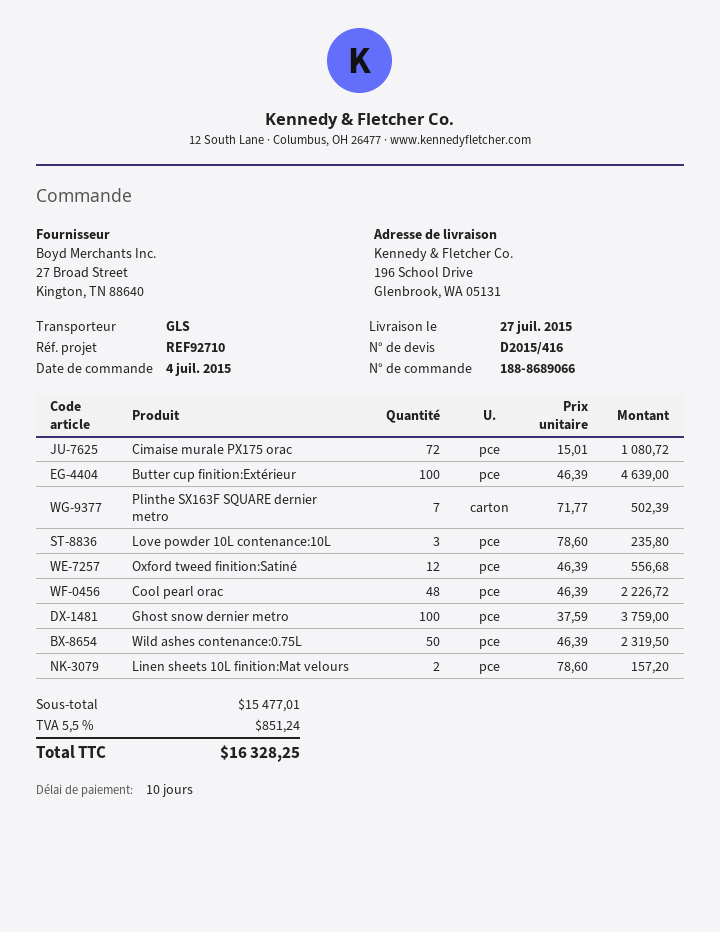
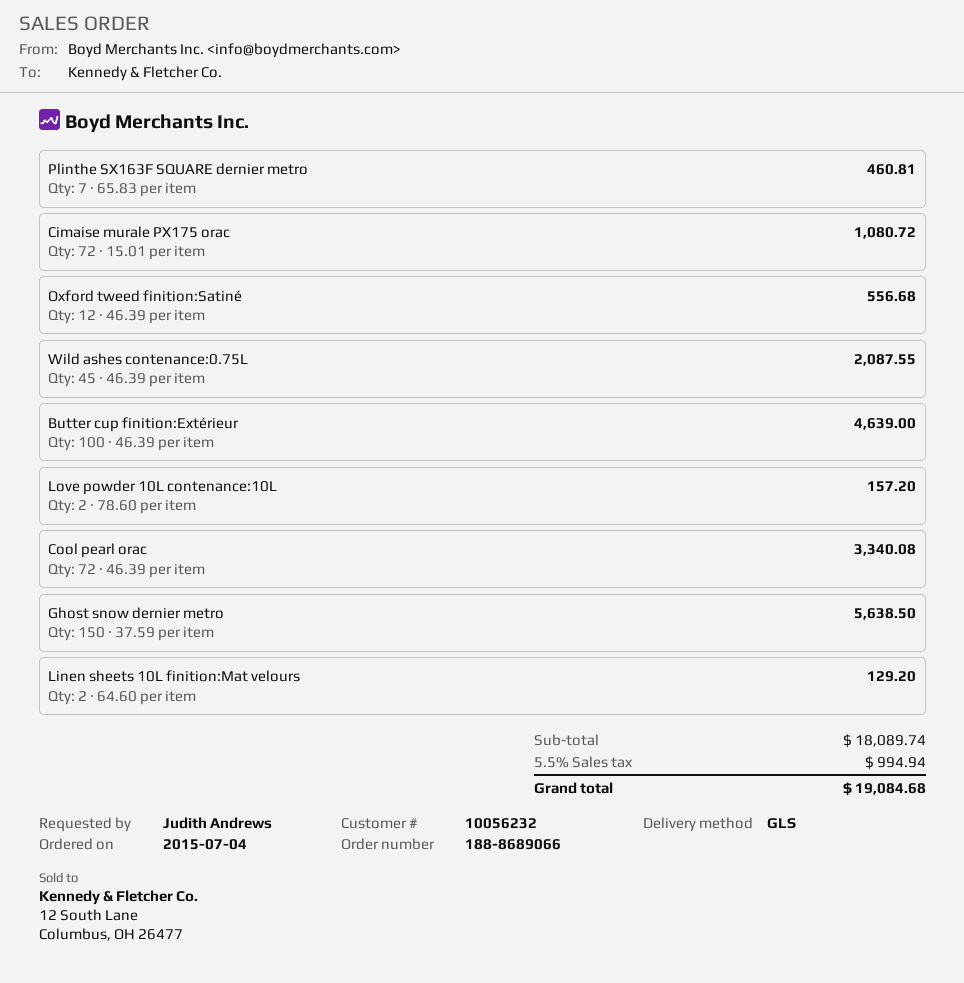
Plinthe SX163F SQUARE dernier metro: 7 x 71.77 = 502.39 -> 7 x 65.83 = 460.81
Love powder 10L contenance:10L: 3 x 78.60 = 235.80 -> 2 x 78.60 = 157.20
Cool pearl orac: 48 x 46.39 = 2226.72 -> 72 x 46.39 = 3340.08
Ghost snow dernier metro: 100 x 37.59 = 3759.00 -> 150 x 37.59 = 5638.50
Wild ashes contenance:0.75L: 50 x 46.39 = 2319.50 -> 45 x 46.39 = 2087.55
Linen sheets 10L finition:Mat velours: 2 x 78.60 = 157.20 -> 2 x 64.60 = 129.20
subtotal: 15477.01 -> 18089.74
tax: 5.5% = 851.24 -> 5.5% = 994.94
total: 16328.25 -> 19084.68

